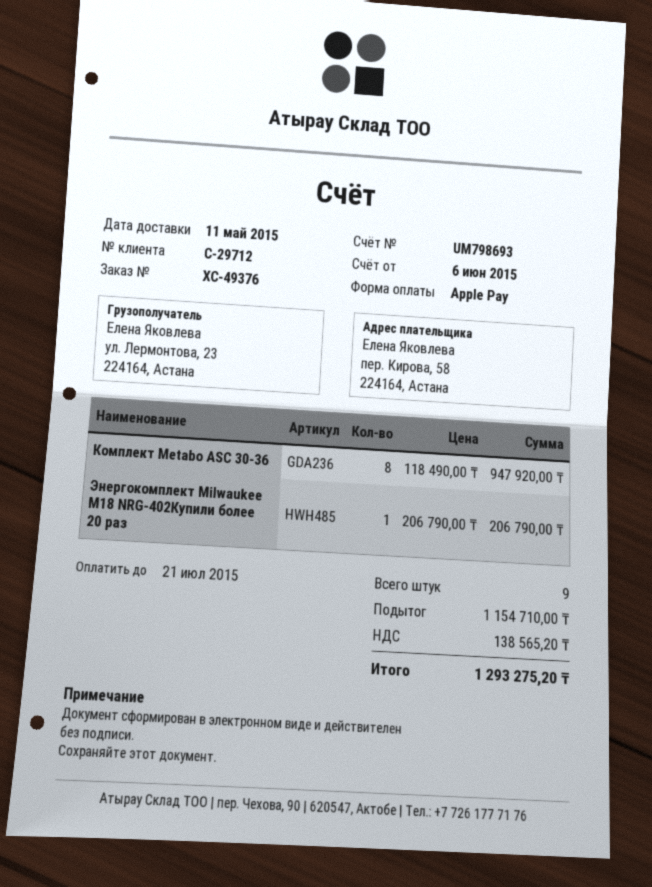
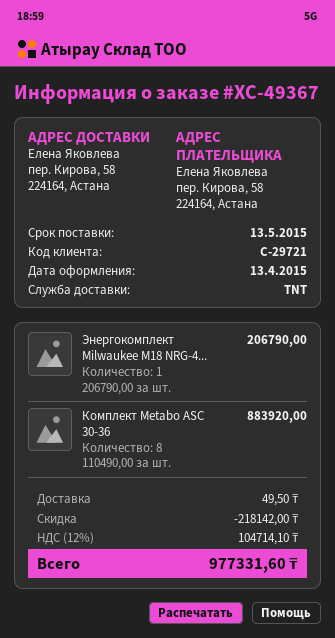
order number: XC-49376 -> XC-49367
delivery date: 2015-05-11 -> 2015-05-13
customer number: C-29712 -> C-29721
ship to: ул. Лермонтова, 23, 224164, Астана -> пер. Кирова, 58, 224164, Астана
Комплект Metabo ASC 30-36: 8 x 118490.00 = 947920.00 -> 8 x 110490.00 = 883920.00
discount: none -> 218142.00
shipping: none -> 49.50
tax: 138565.20 -> 104714.10
total: 1293275.20 -> 977331.60

